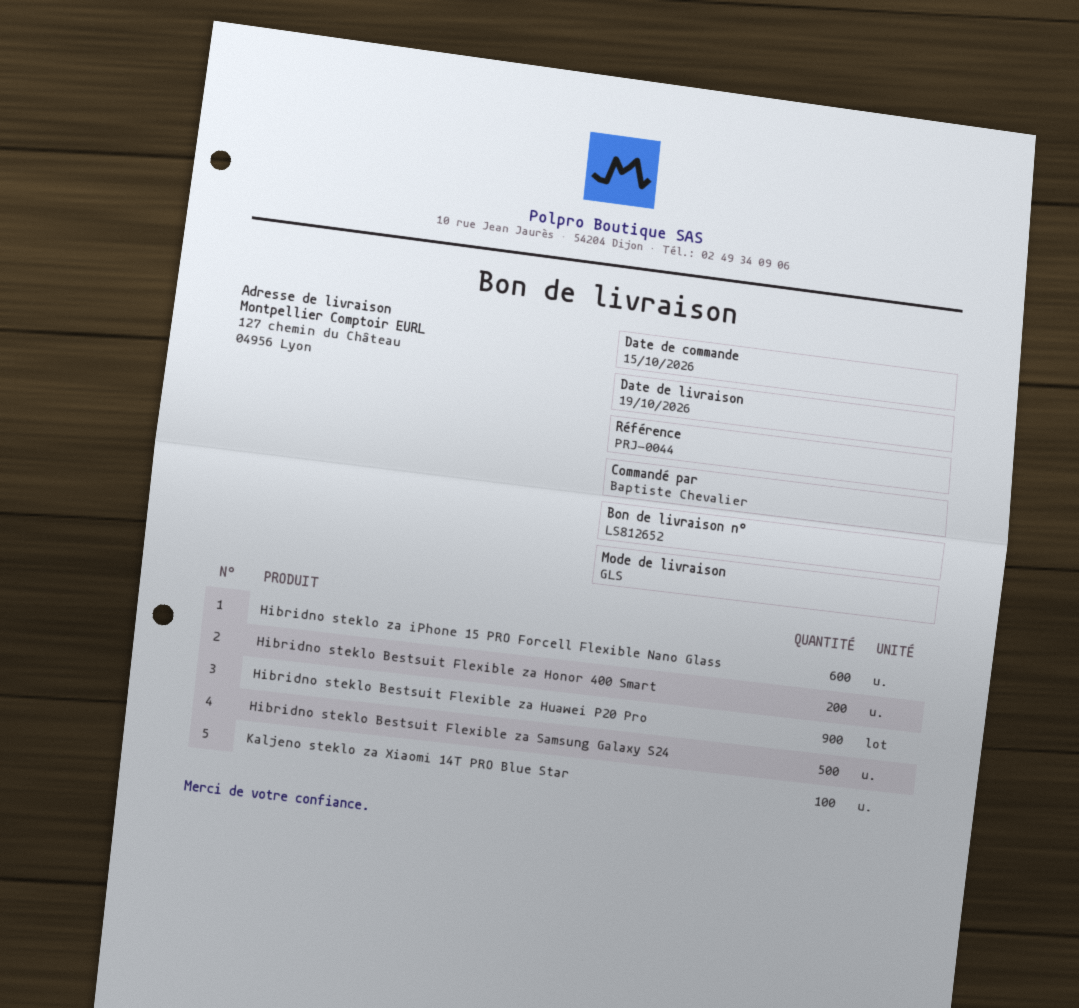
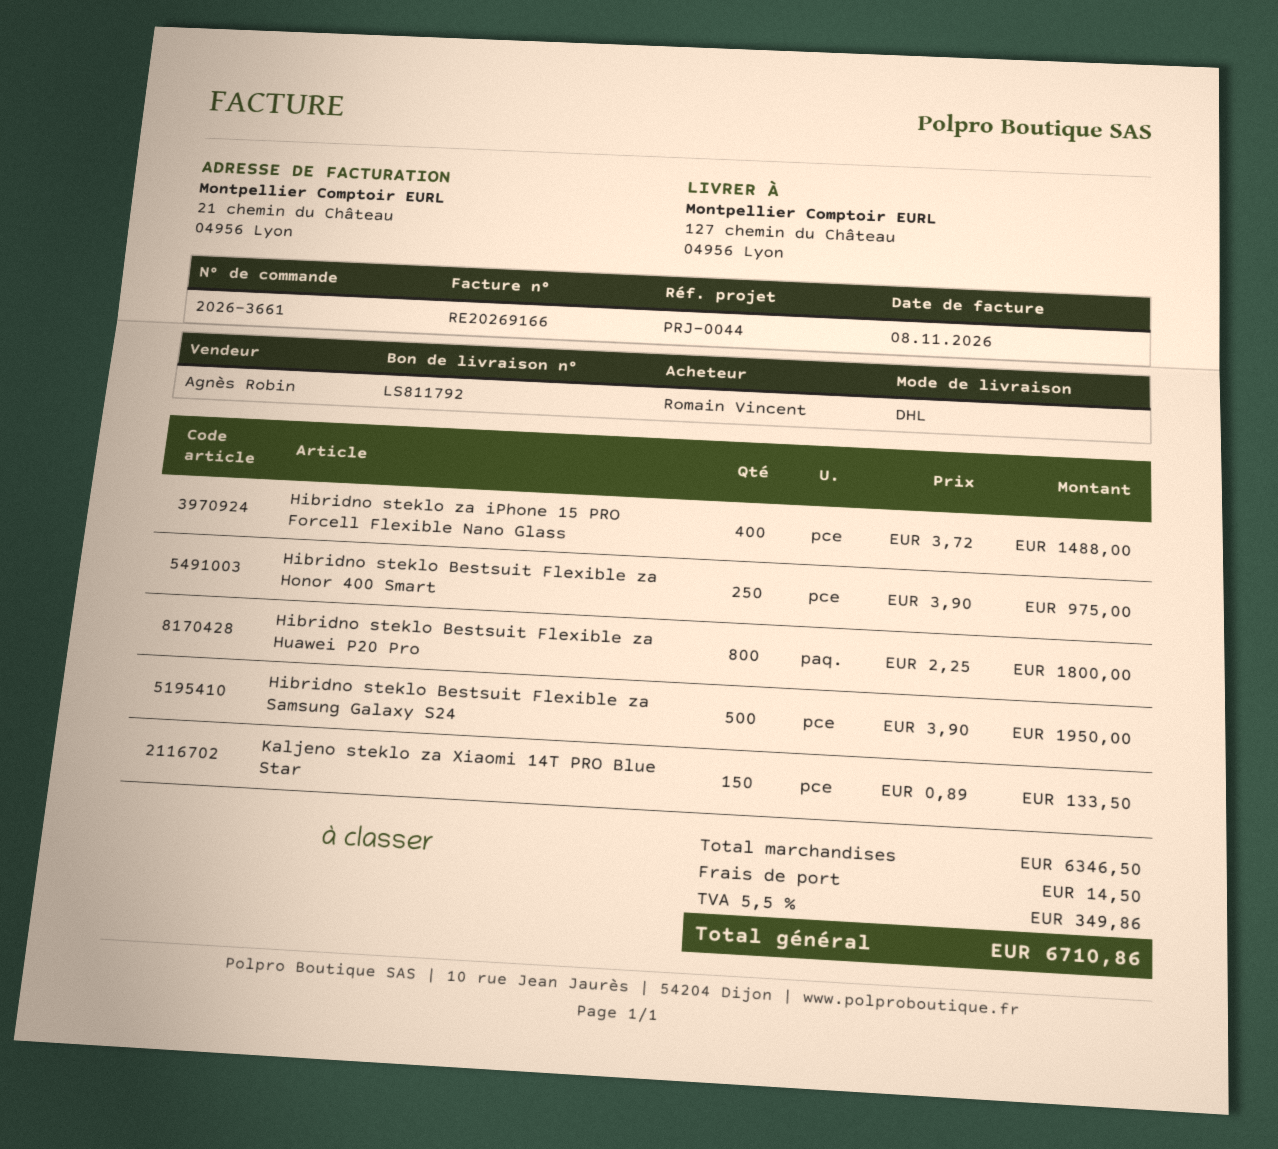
delivery note number: LS812652 -> LS811792
ordered by: Baptiste Chevalier -> Romain Vincent
shipping method: GLS -> DHL
Hibridno steklo za iPhone 15 PRO Forcell Flexible Nano Glass: 600 -> 400
Hibridno steklo Bestsuit Flexible za Honor 400 Smart: 200 -> 250
Hibridno steklo Bestsuit Flexible za Huawei P20 Pro: 900 -> 800
Kaljeno steklo za Xiaomi 14T PRO Blue Star: 100 -> 150

